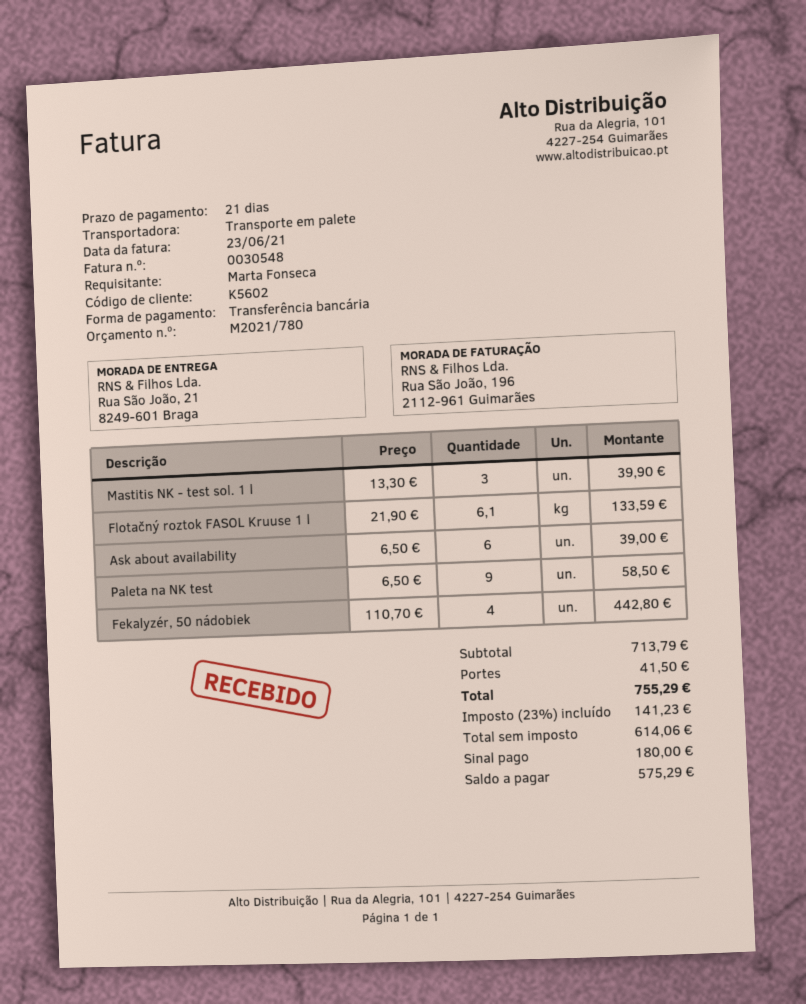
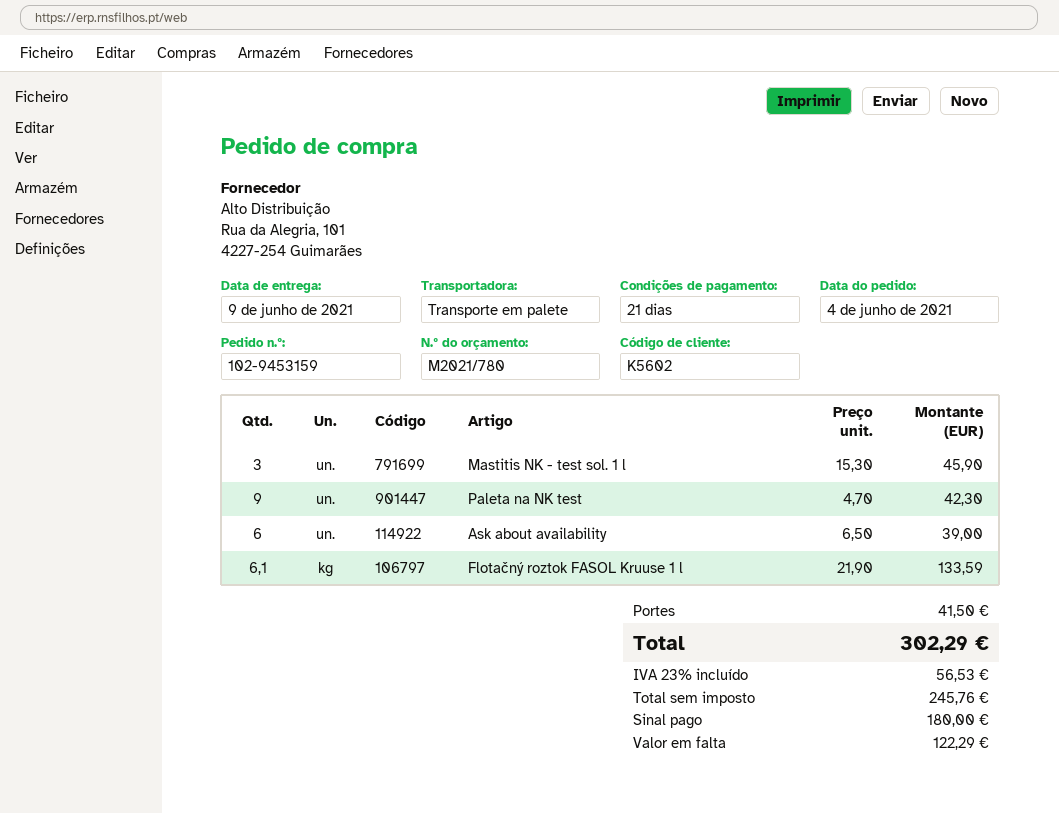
Mastitis NK - test sol. 1 l: 3 x 13.30 = 39.90 -> 3 x 15.30 = 45.90
Paleta na NK test: 9 x 6.50 = 58.50 -> 9 x 4.70 = 42.30
Fekalyzér, 50 nádobiek: 4 x 110.70 = 442.80 -> none
net: 614.06 -> 245.76
tax: 23% = 141.23 -> 23% = 56.53
total: 755.29 -> 302.29
balance: 575.29 -> 122.29

